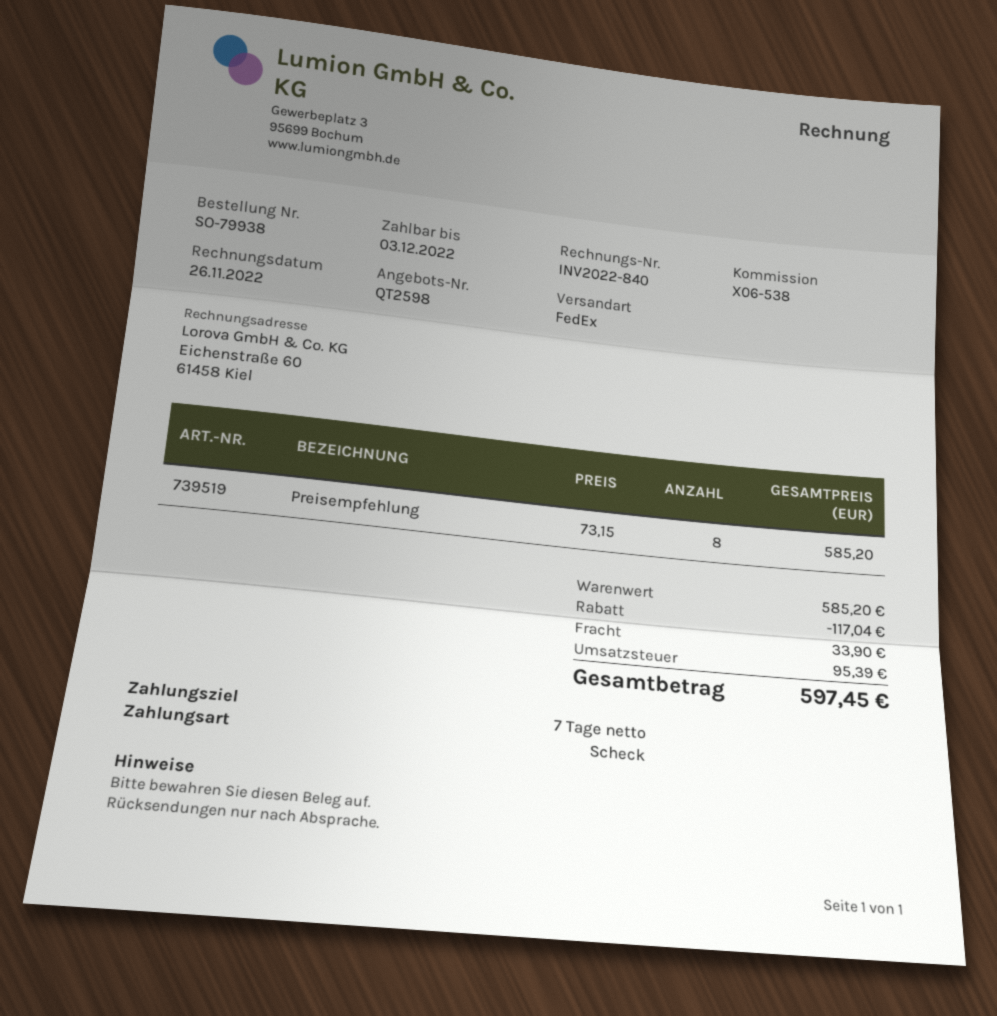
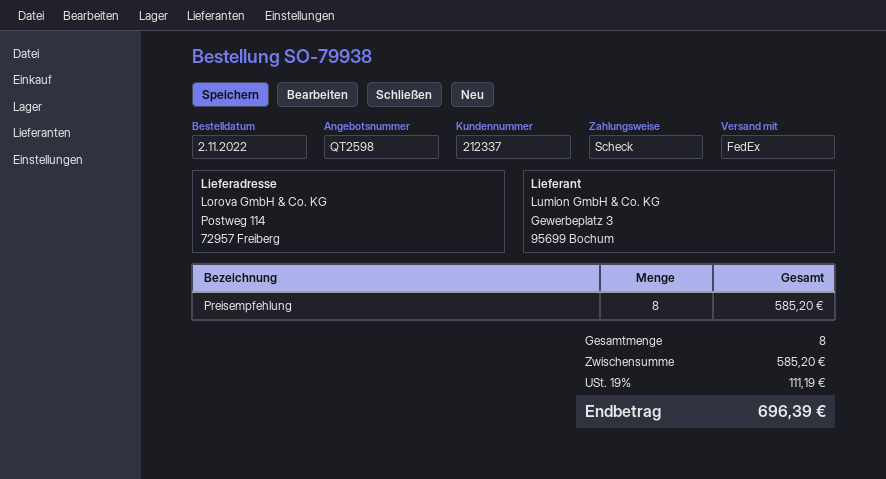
discount: 117.04 -> none
shipping: 33.90 -> none
tax: 95.39 -> 111.19
total: 597.45 -> 696.39

